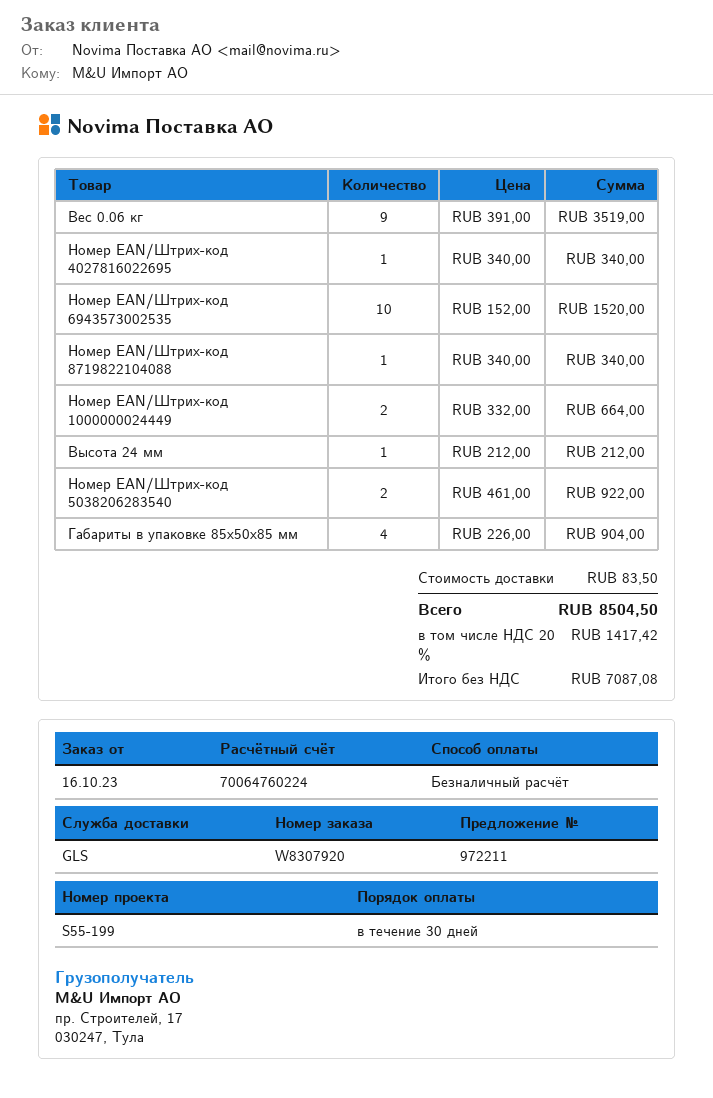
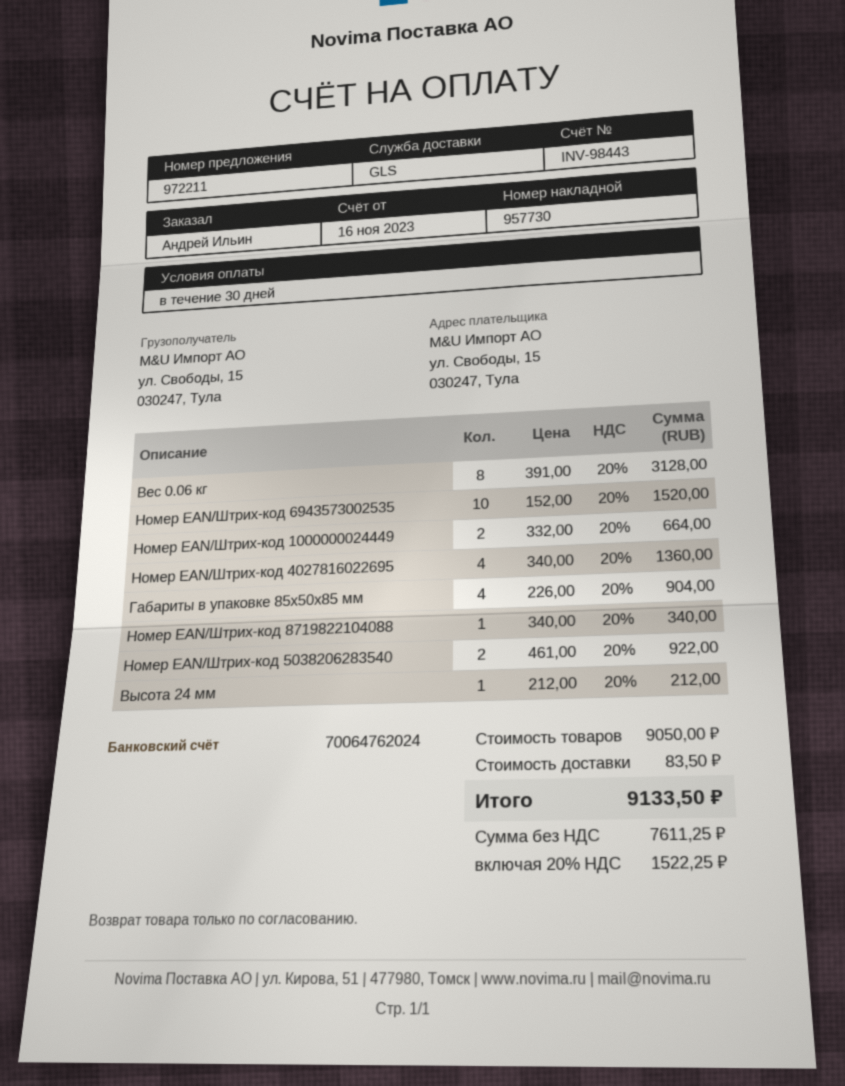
bank account: 70064760224 -> 70064762024
ship to: пр. Строителей, 17, 030247, Тула -> ул. Свободы, 15, 030247, Тула
Вес 0.06 кг: 9 x 391.00 = 3519.00 -> 8 x 391.00 = 3128.00
Номер EAN/Штрих-код 4027816022695: 1 x 340.00 = 340.00 -> 4 x 340.00 = 1360.00
net: 7087.08 -> 7611.25
tax: 20% = 1417.42 -> 20% = 1522.25
total: 8504.50 -> 9133.50

